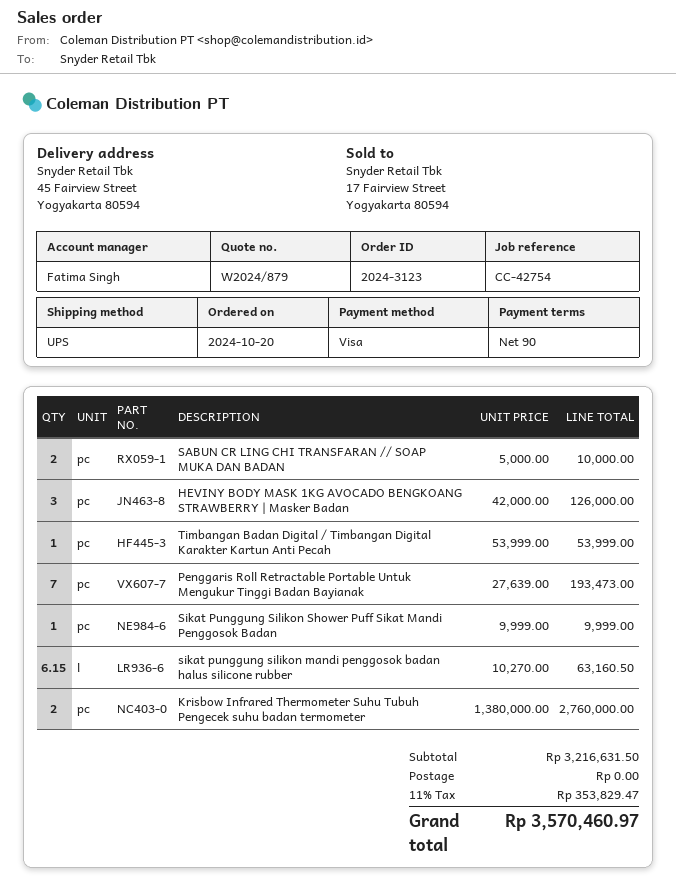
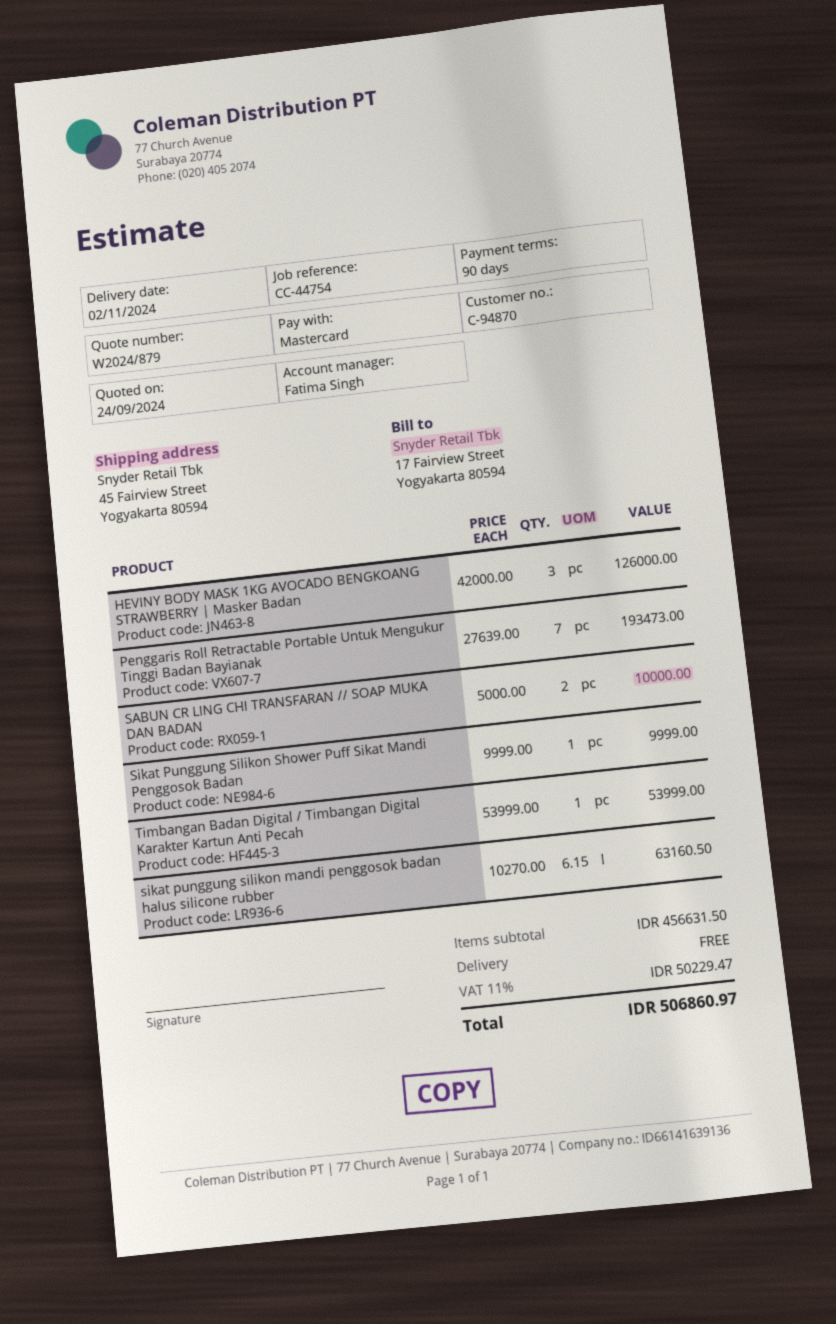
reference: CC-42754 -> CC-44754
payment method: Visa -> Mastercard
Krisbow Infrared Thermometer Suhu Tubuh Pengecek suhu badan termometer: 2 x 1380000.00 = 2760000.00 -> none
subtotal: 3216631.50 -> 456631.50
tax: 11% = 353829.47 -> 11% = 50229.47
total: 3570460.97 -> 506860.97

